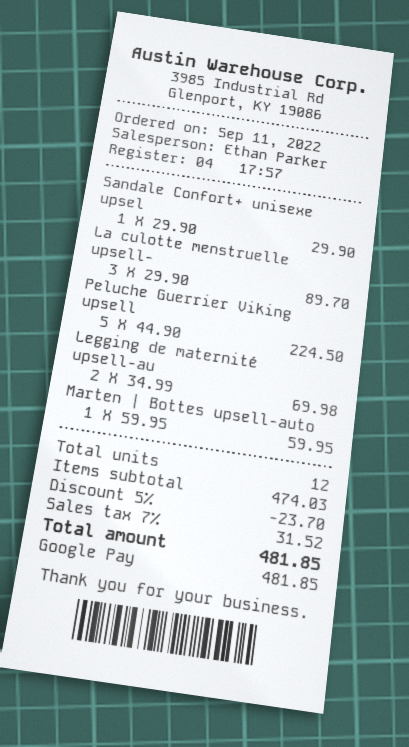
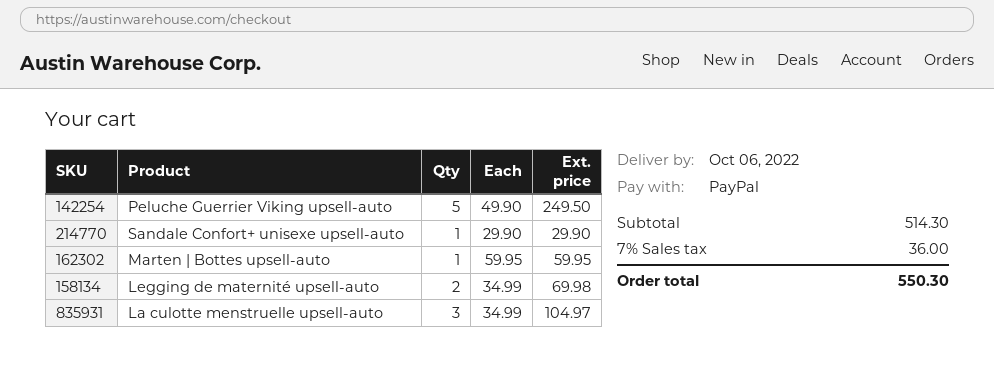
payment method: Google Pay -> PayPal
La culotte menstruelle upsell-: 3 x 29.90 = 89.70 -> 3 x 34.99 = 104.97
Peluche Guerrier Viking upsell: 5 x 44.90 = 224.50 -> 5 x 49.90 = 249.50
subtotal: 474.03 -> 514.30
discount: 5% = 23.70 -> none
tax: 7% = 31.52 -> 7% = 36.00
total: 481.85 -> 550.30

